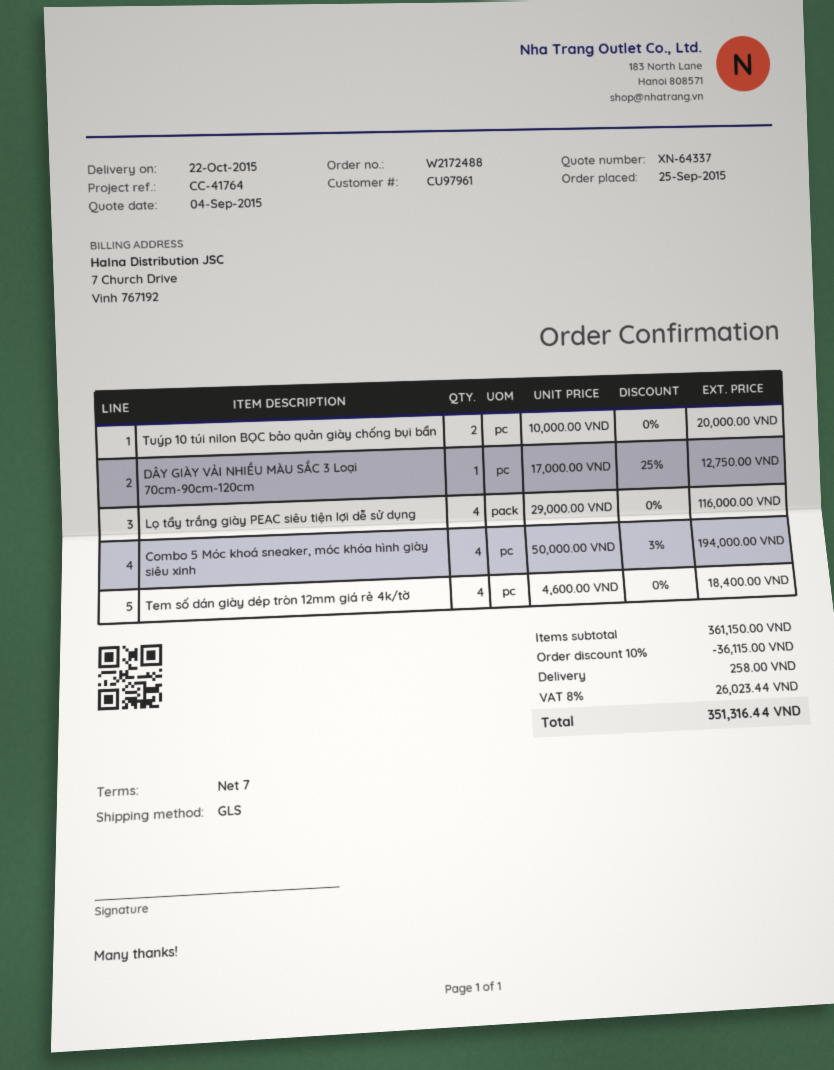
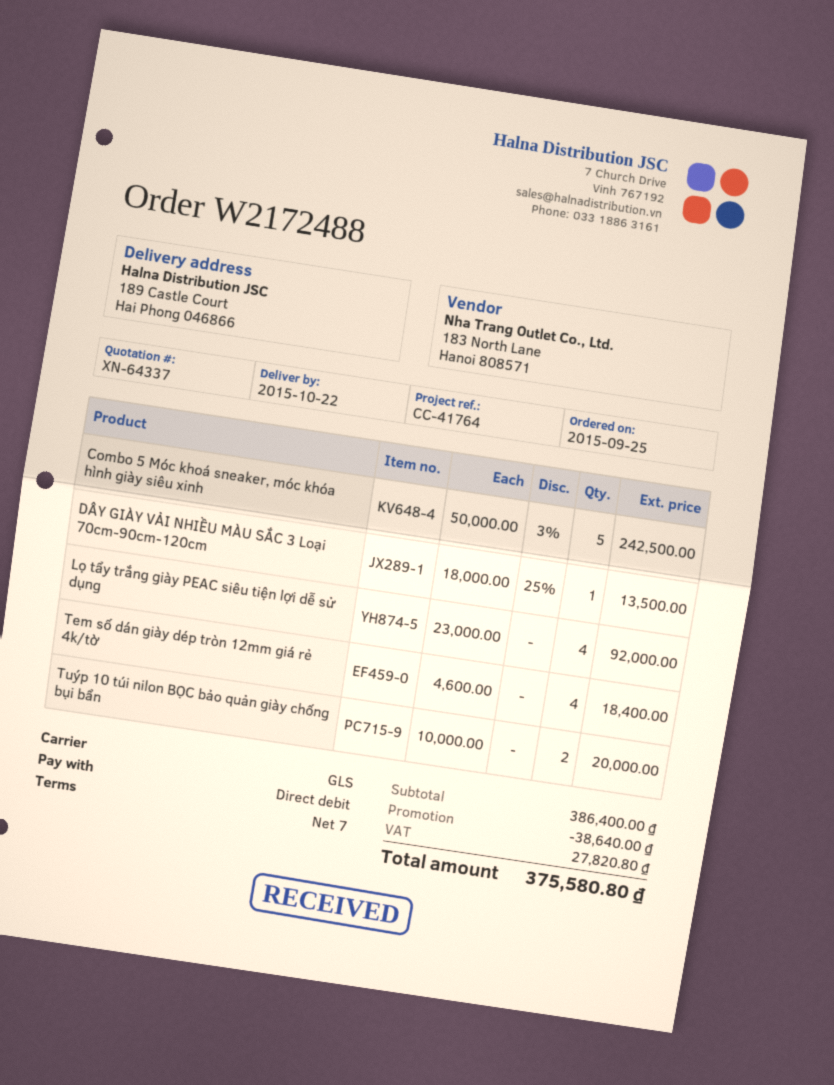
DÂY GIÀY VẢI NHIỀU MÀU SẮC 3 Loại 70cm-90cm-120cm: 1 x 17000.00 - 25% = 12750.00 -> 1 x 18000.00 - 25% = 13500.00
Lọ tẩy trắng giày PEAC siêu tiện lợi dễ sử dụng: 4 x 29000.00 = 116000.00 -> 4 x 23000.00 = 92000.00
Combo 5 Móc khoá sneaker, móc khóa hình giày siêu xinh: 4 x 50000.00 - 3% = 194000.00 -> 5 x 50000.00 - 3% = 242500.00
subtotal: 361150.00 -> 386400.00
discount: 36115.00 -> 38640.00
shipping: 258.00 -> none
tax: 26023.44 -> 27820.80
total: 351316.44 -> 375580.80

